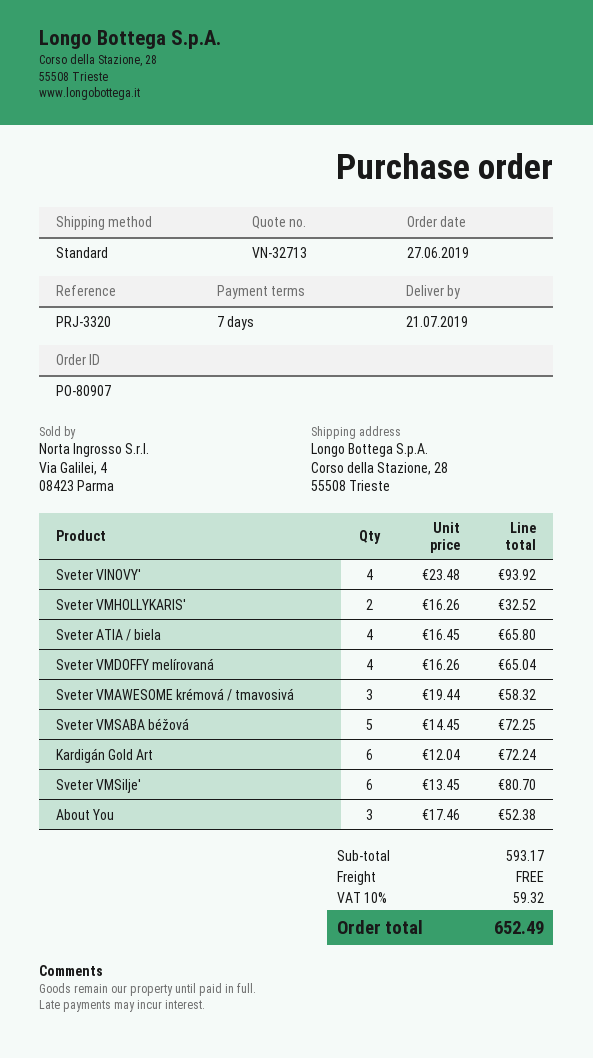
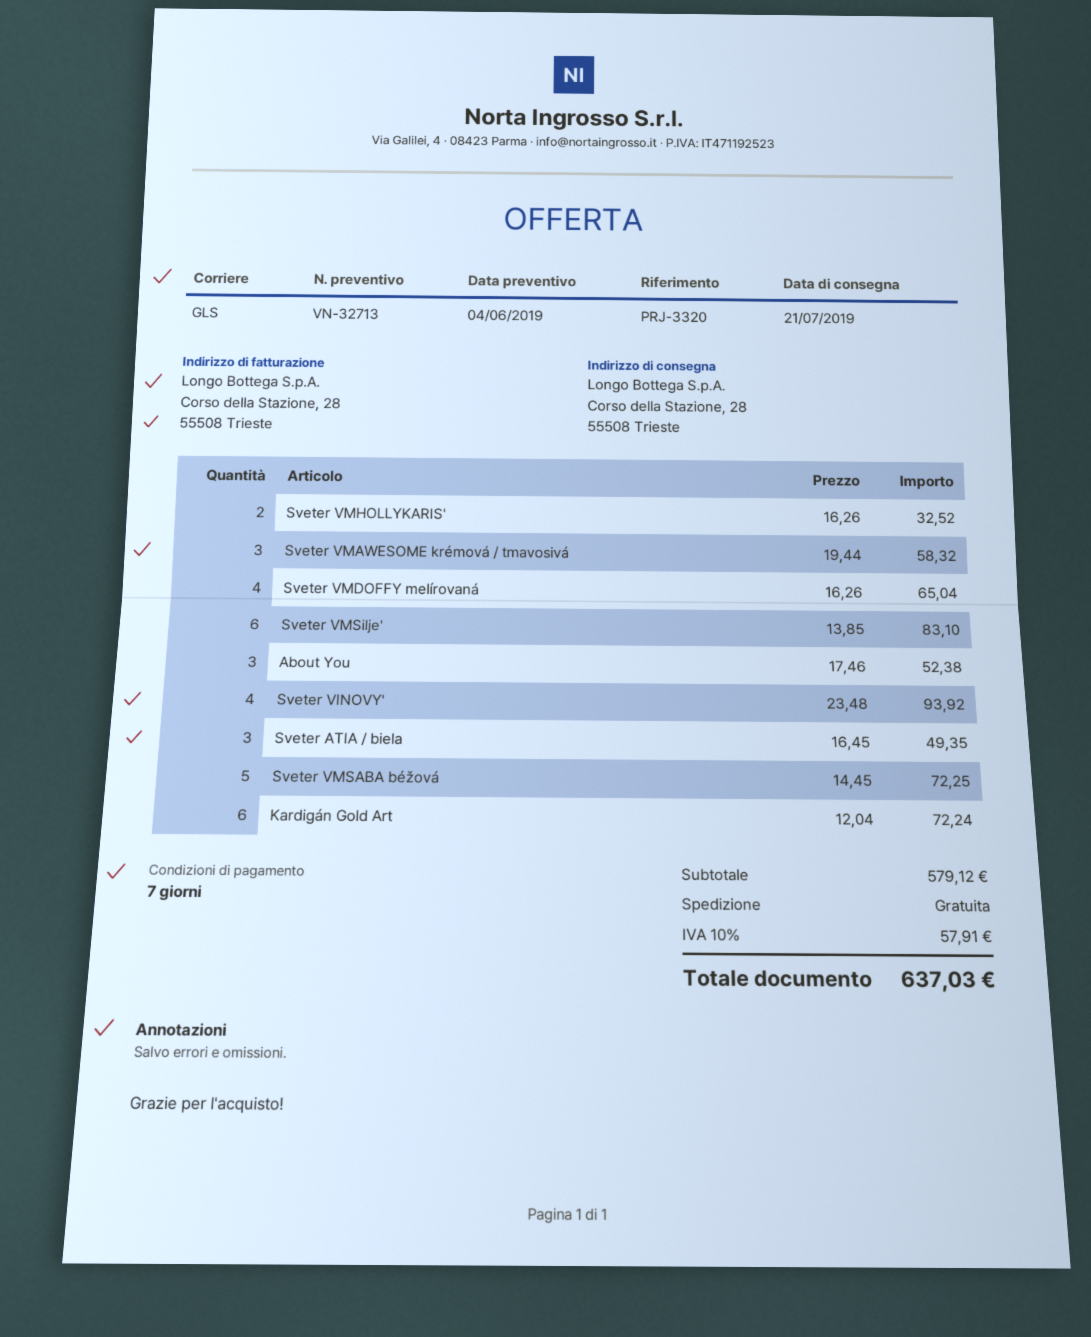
shipping method: standard -> GLS
Sveter ATIA / biela: 4 x 16.45 = 65.80 -> 3 x 16.45 = 49.35
Sveter VMSilje': 6 x 13.45 = 80.70 -> 6 x 13.85 = 83.10
subtotal: 593.17 -> 579.12
tax: 10% = 59.32 -> 10% = 57.91
total: 652.49 -> 637.03

